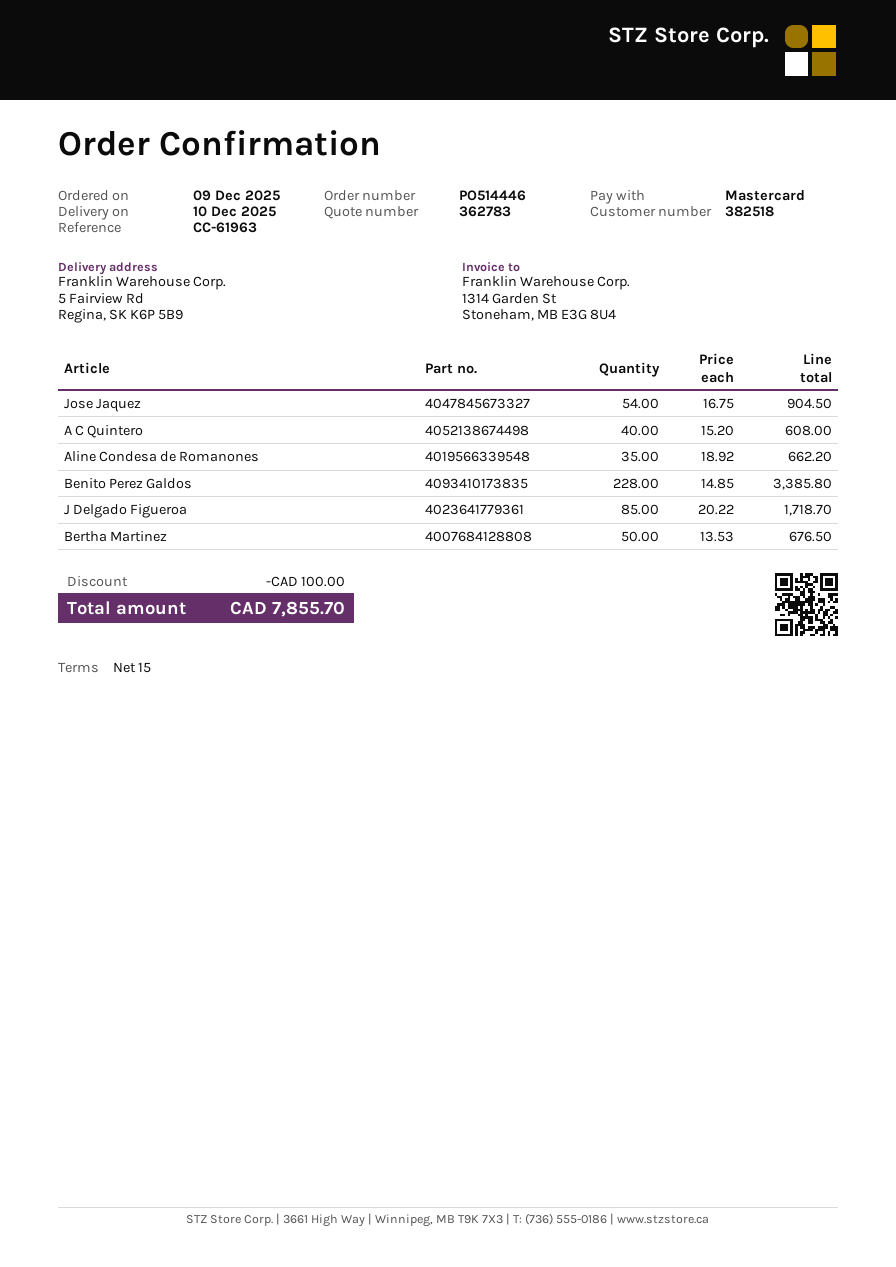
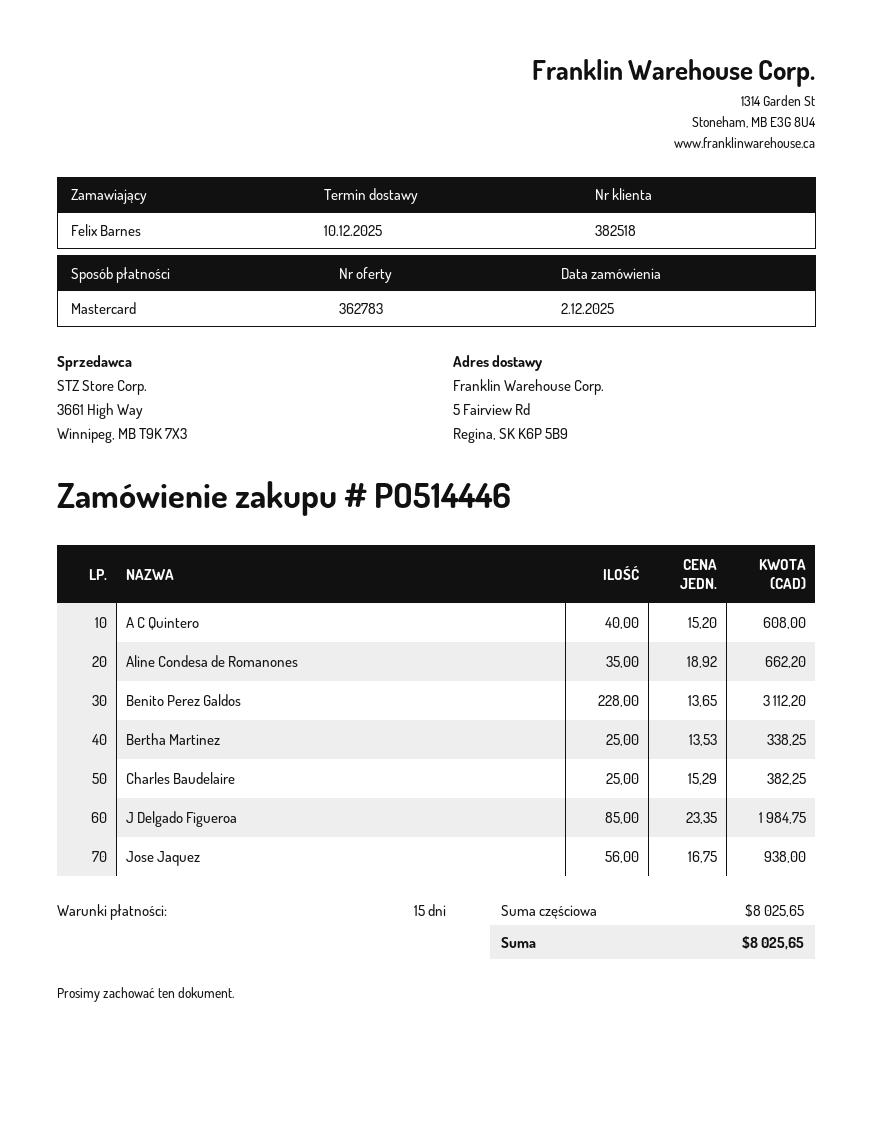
order date: 2025-12-09 -> 2025-12-02
Jose Jaquez: 54 x 16.75 = 904.50 -> 56 x 16.75 = 938.00
Benito Perez Galdos: 228 x 14.85 = 3385.80 -> 228 x 13.65 = 3112.20
J Delgado Figueroa: 85 x 20.22 = 1718.70 -> 85 x 23.35 = 1984.75
Bertha Martinez: 50 x 13.53 = 676.50 -> 25 x 13.53 = 338.25
Charles Baudelaire: none -> 25 x 15.29 = 382.25
discount: 100.00 -> none
total: 7855.70 -> 8025.65

